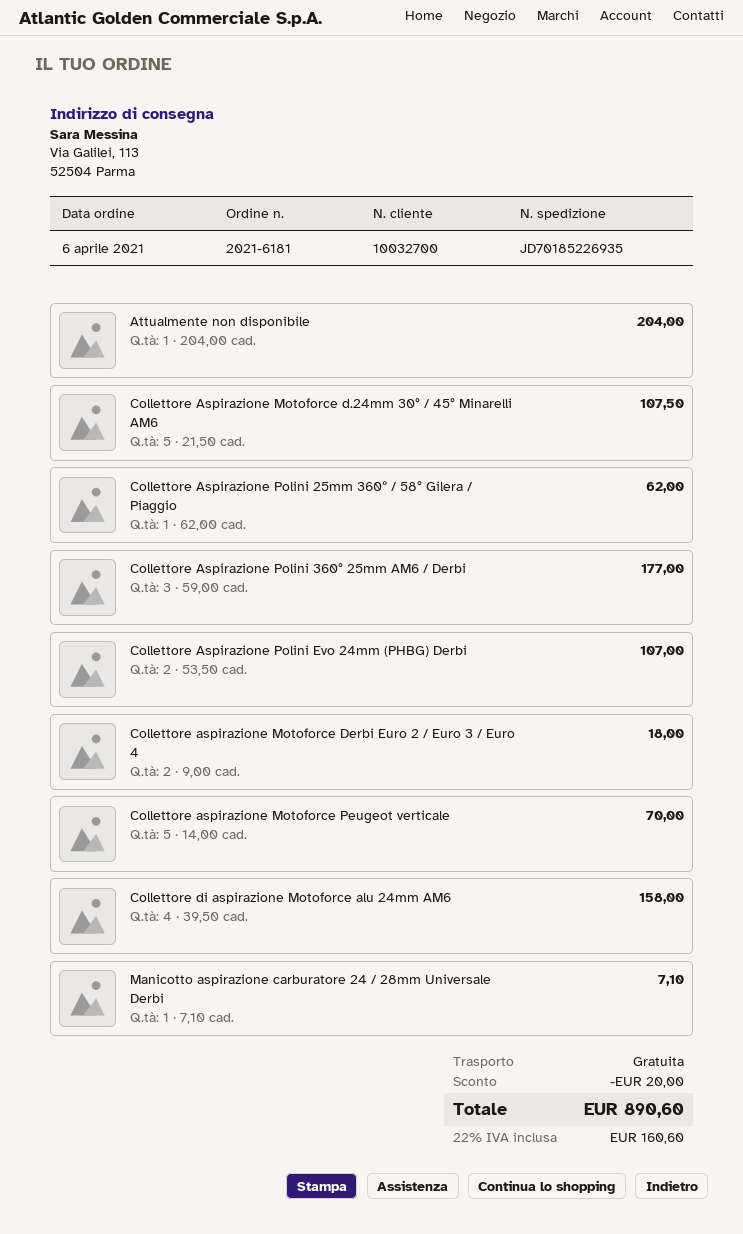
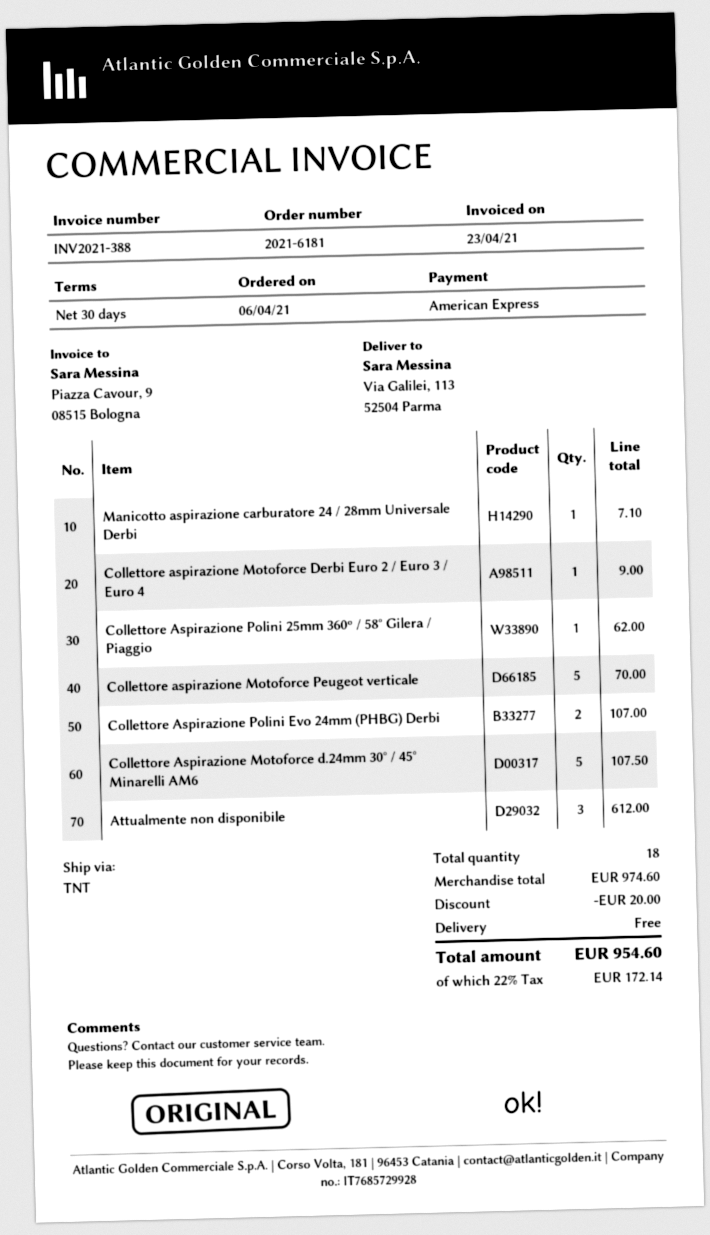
Attualmente non disponibile: 1 for 204.00 -> 3 for 612.00
Collettore Aspirazione Polini 360° 25mm AM6 / Derbi: 3 for 177.00 -> none
Collettore aspirazione Motoforce Derbi Euro 2 / Euro 3 / Euro 4: 2 for 18.00 -> 1 for 9.00
Collettore di aspirazione Motoforce alu 24mm AM6: 4 for 158.00 -> none
tax: 22% = 160.60 -> 22% = 172.14
total: 890.60 -> 954.60

